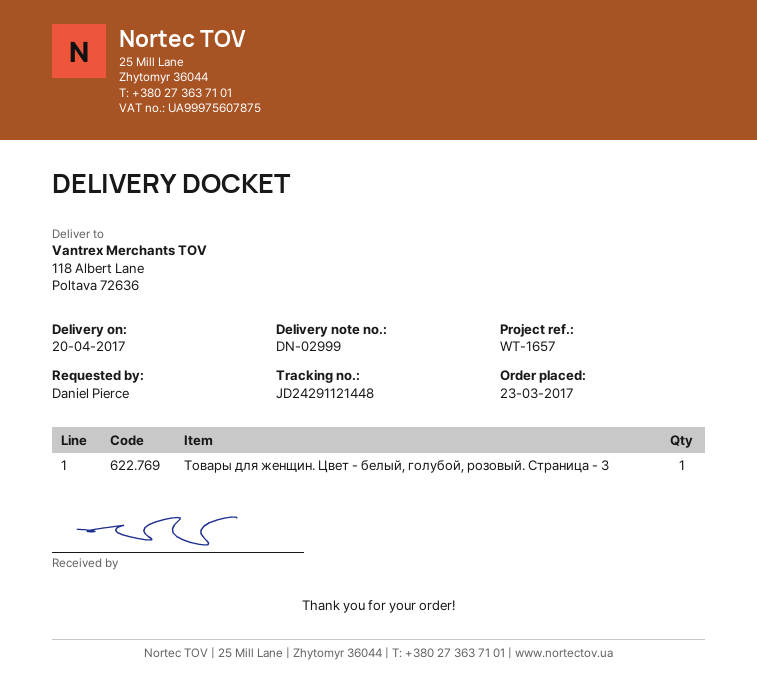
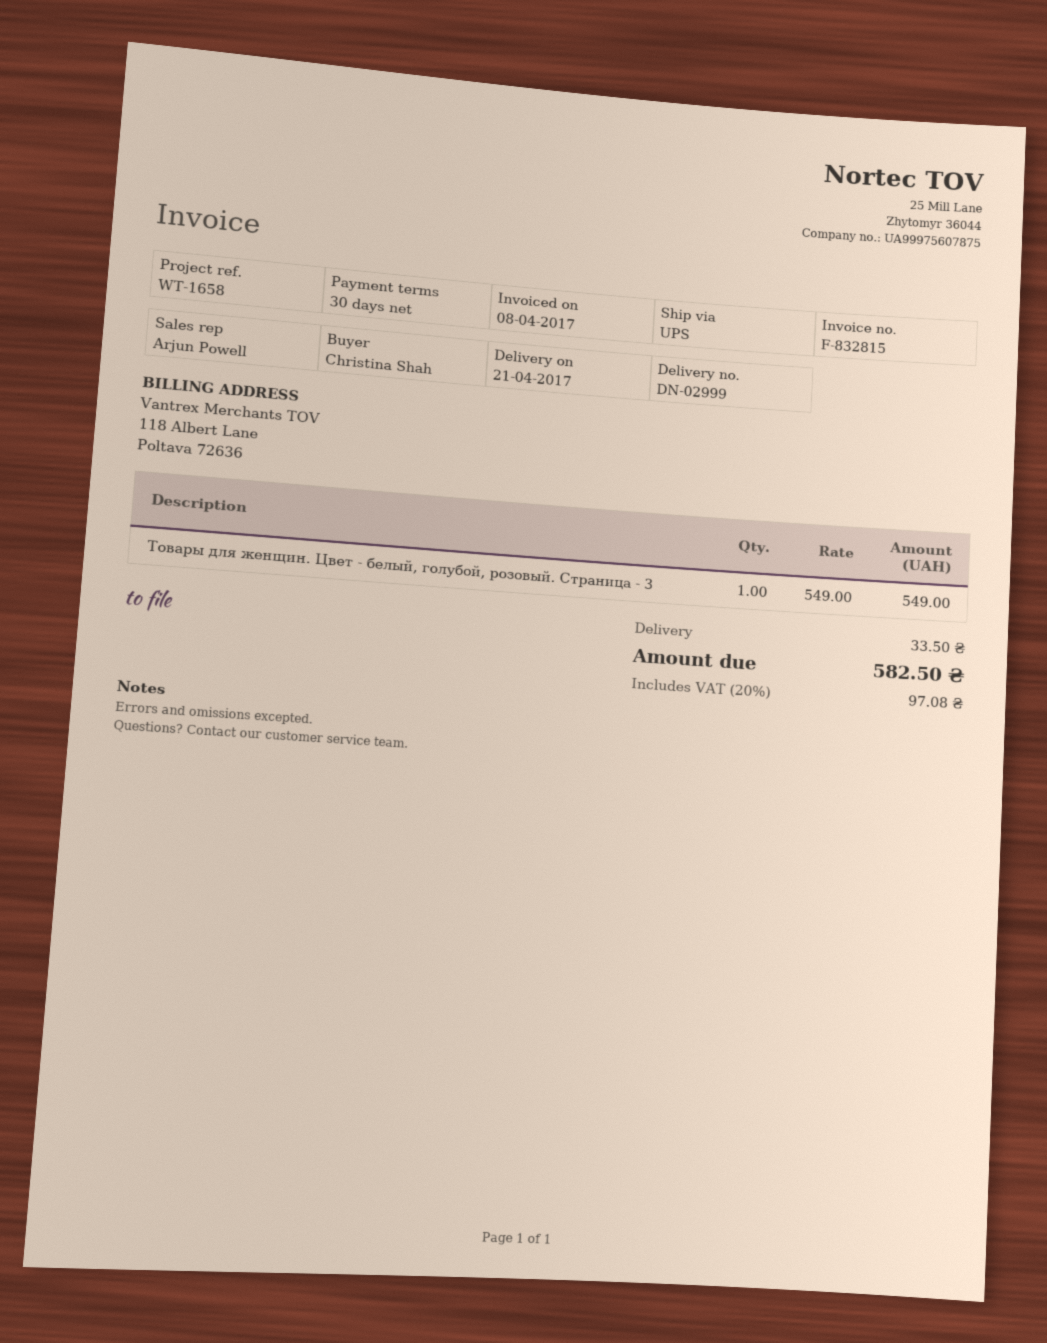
delivery date: 2017-04-20 -> 2017-04-21
reference: WT-1657 -> WT-1658
ordered by: Daniel Pierce -> Christina Shah

